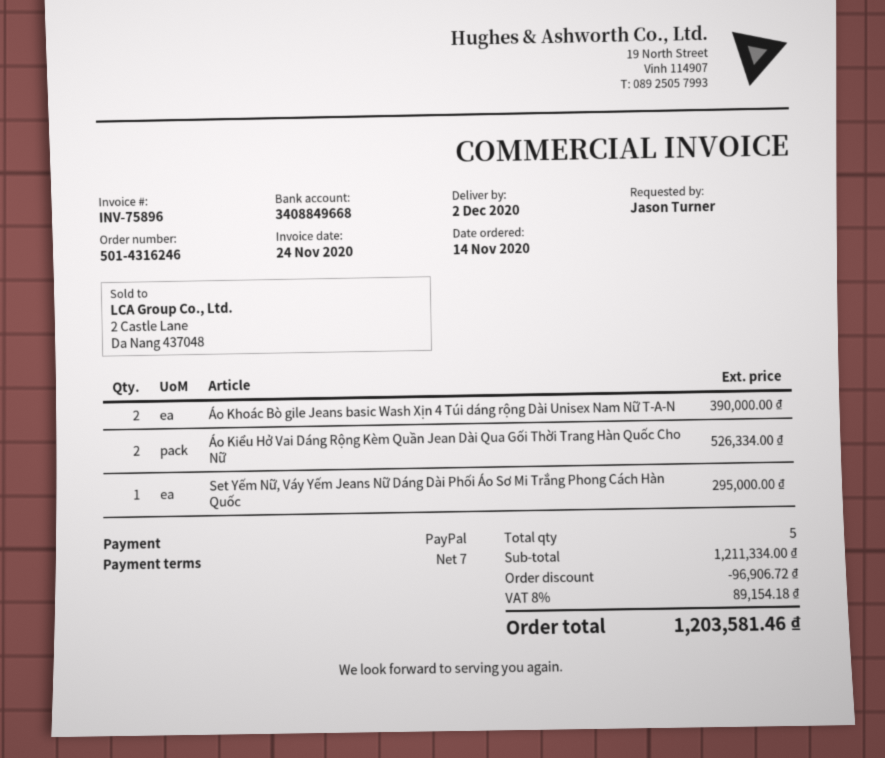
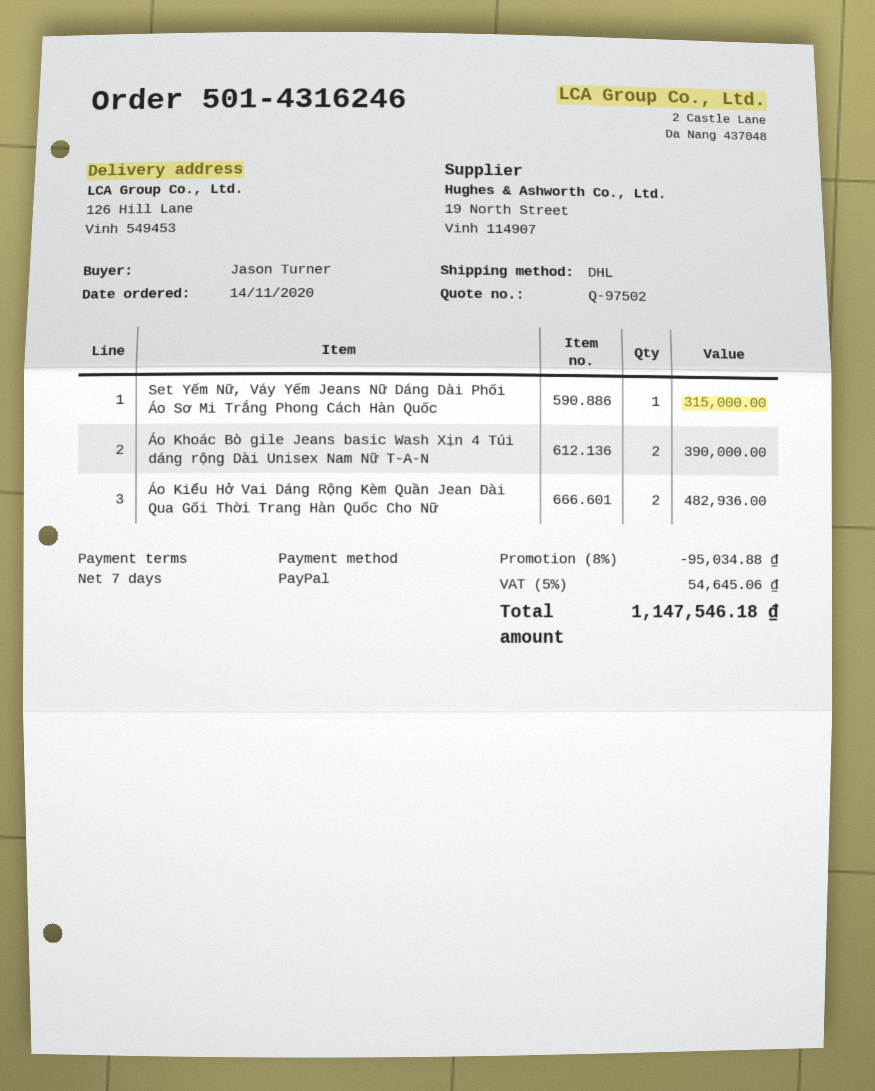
Áo Kiểu Hở Vai Dáng Rộng Kèm Quần Jean Dài Qua Gối Thời Trang Hàn Quốc Cho Nữ: 2 for 526334.00 -> 2 for 482936.00
Set Yếm Nữ, Váy Yếm Jeans Nữ Dáng Dài Phối Áo Sơ Mi Trắng Phong Cách Hàn Quốc: 1 for 295000.00 -> 1 for 315000.00
discount: 96906.72 -> 95034.88
tax: 8% = 89154.18 -> 5% = 54645.06
total: 1203581.46 -> 1147546.18

